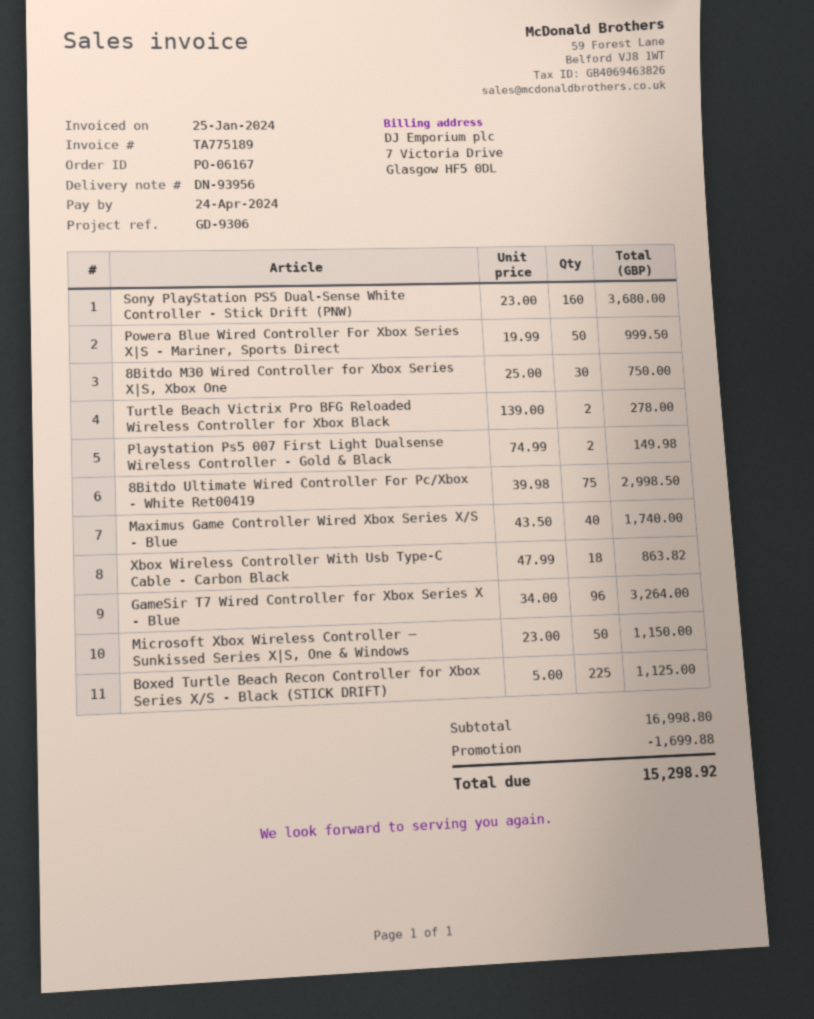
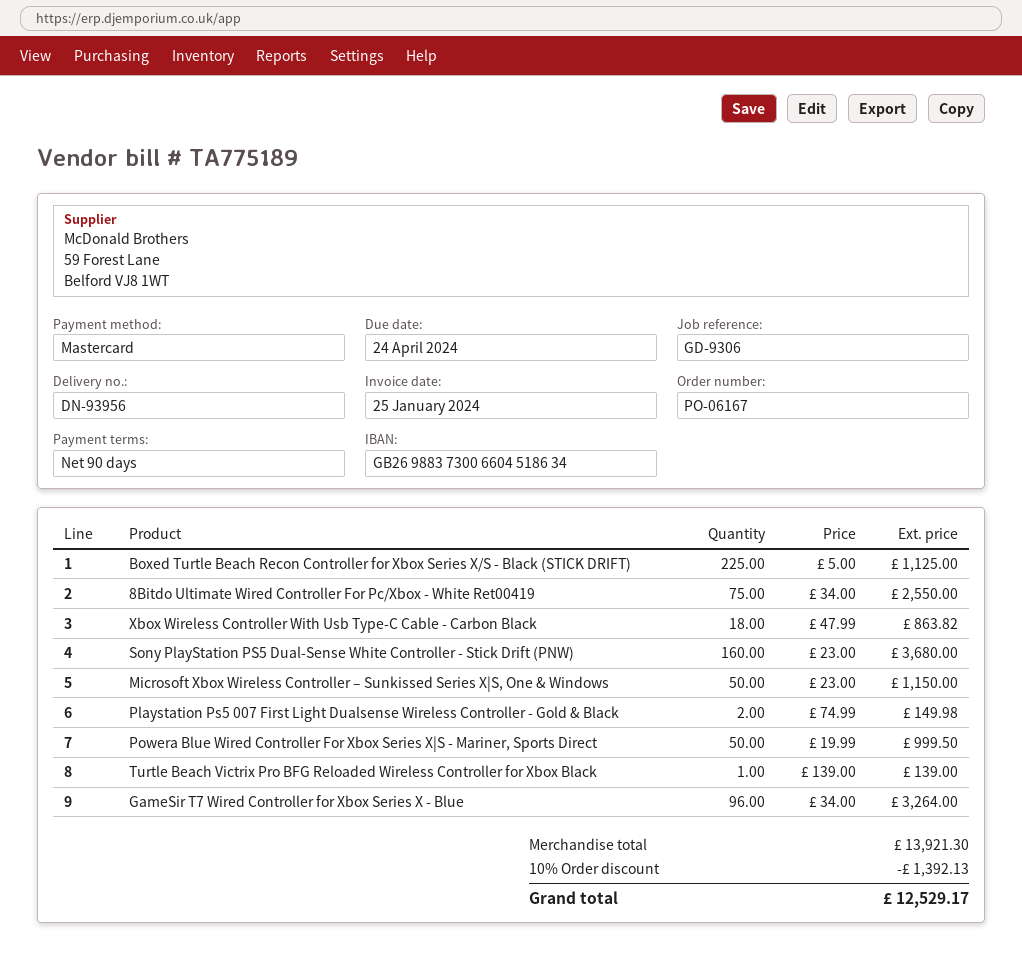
8Bitdo M30 Wired Controller for Xbox Series X|S, Xbox One: 30 x 25.00 = 750.00 -> none
Turtle Beach Victrix Pro BFG Reloaded Wireless Controller for Xbox Black: 2 x 139.00 = 278.00 -> 1 x 139.00 = 139.00
8Bitdo Ultimate Wired Controller For Pc/Xbox - White Ret00419: 75 x 39.98 = 2998.50 -> 75 x 34.00 = 2550.00
Maximus Game Controller Wired Xbox Series X/S - Blue: 40 x 43.50 = 1740.00 -> none
subtotal: 16998.80 -> 13921.30
discount: 1699.88 -> 1392.13
total: 15298.92 -> 12529.17

